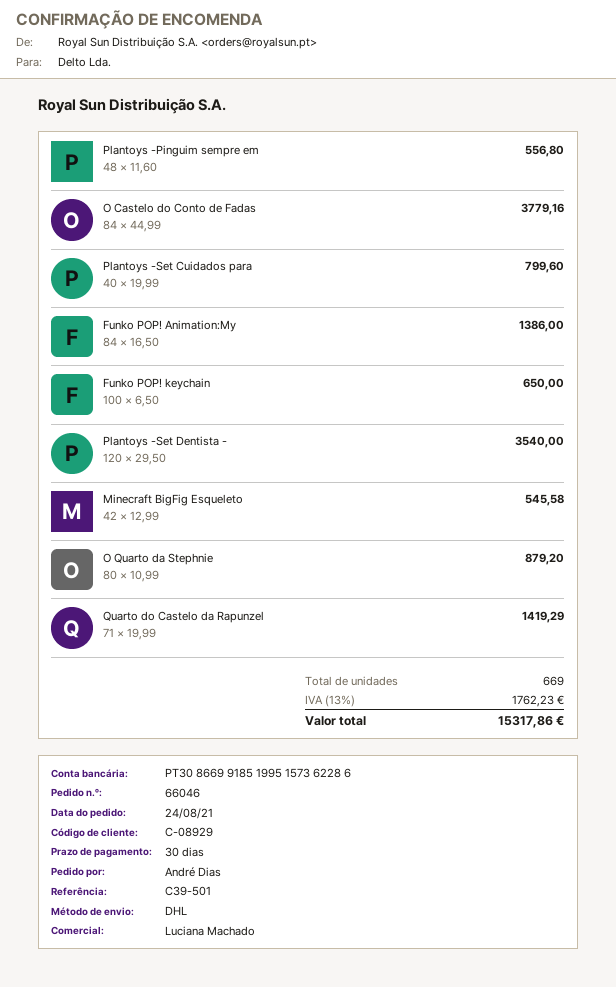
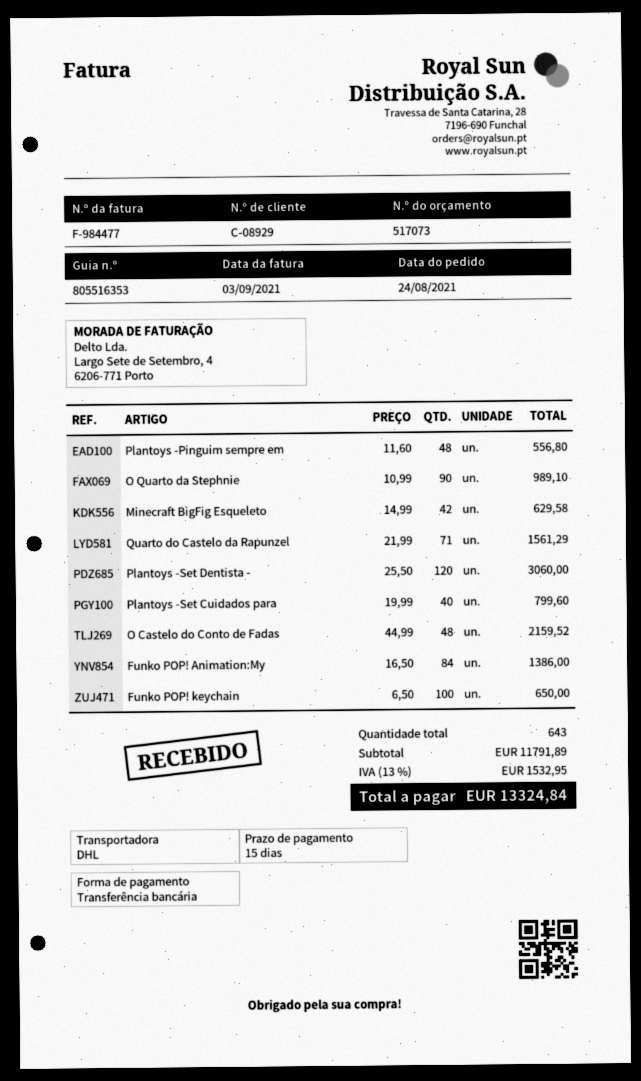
payment terms: 30 days -> 15 days
O Castelo do Conto de Fadas: 84 x 44.99 = 3779.16 -> 48 x 44.99 = 2159.52
Plantoys -Set Dentista -: 120 x 29.50 = 3540.00 -> 120 x 25.50 = 3060.00
Minecraft BigFig Esqueleto: 42 x 12.99 = 545.58 -> 42 x 14.99 = 629.58
O Quarto da Stephnie: 80 x 10.99 = 879.20 -> 90 x 10.99 = 989.10
Quarto do Castelo da Rapunzel: 71 x 19.99 = 1419.29 -> 71 x 21.99 = 1561.29
total quantity: 669 -> 643
tax: 13% = 1762.23 -> 13% = 1532.95
total: 15317.86 -> 13324.84

